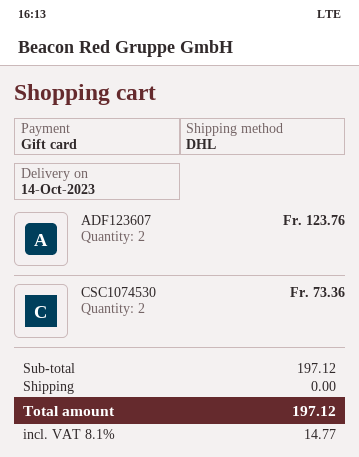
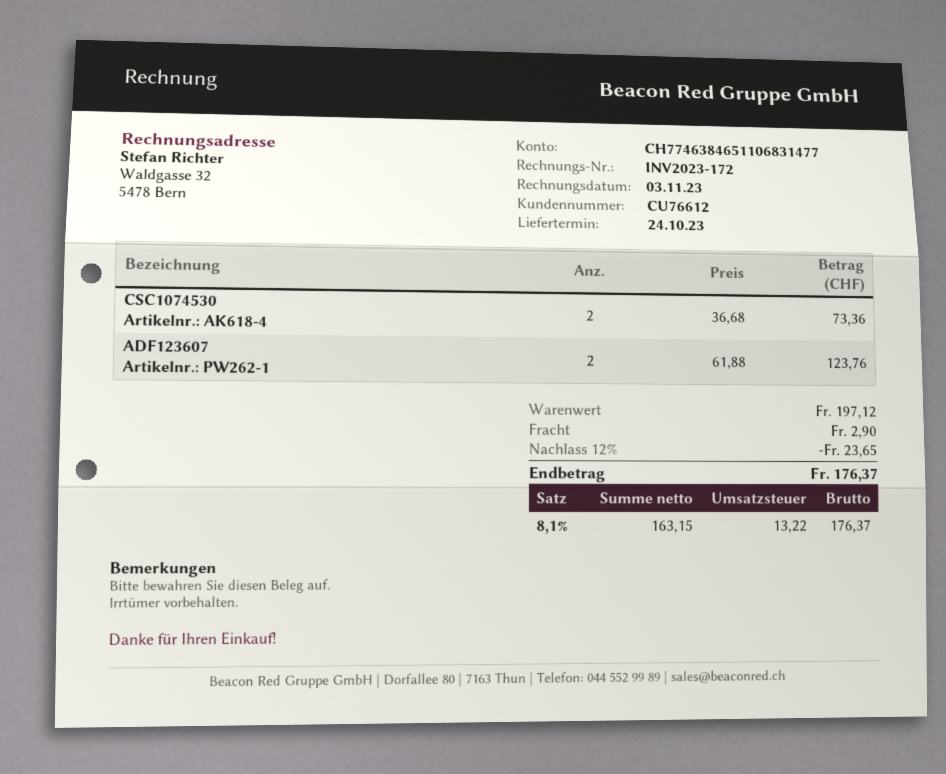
delivery date: 2023-10-14 -> 2023-10-24
discount: none -> 12% = 23.65
shipping: 0.00 -> 2.90
tax: 8.1% = 14.77 -> 8.1% = 13.22
total: 197.12 -> 176.37

